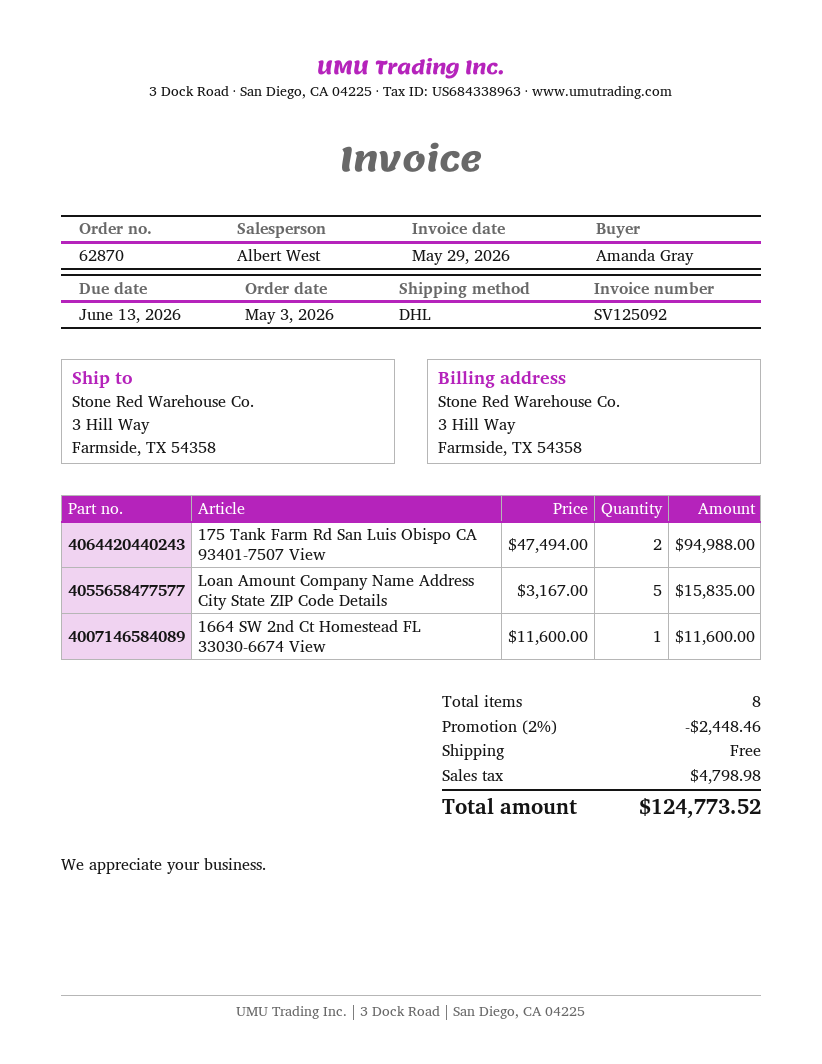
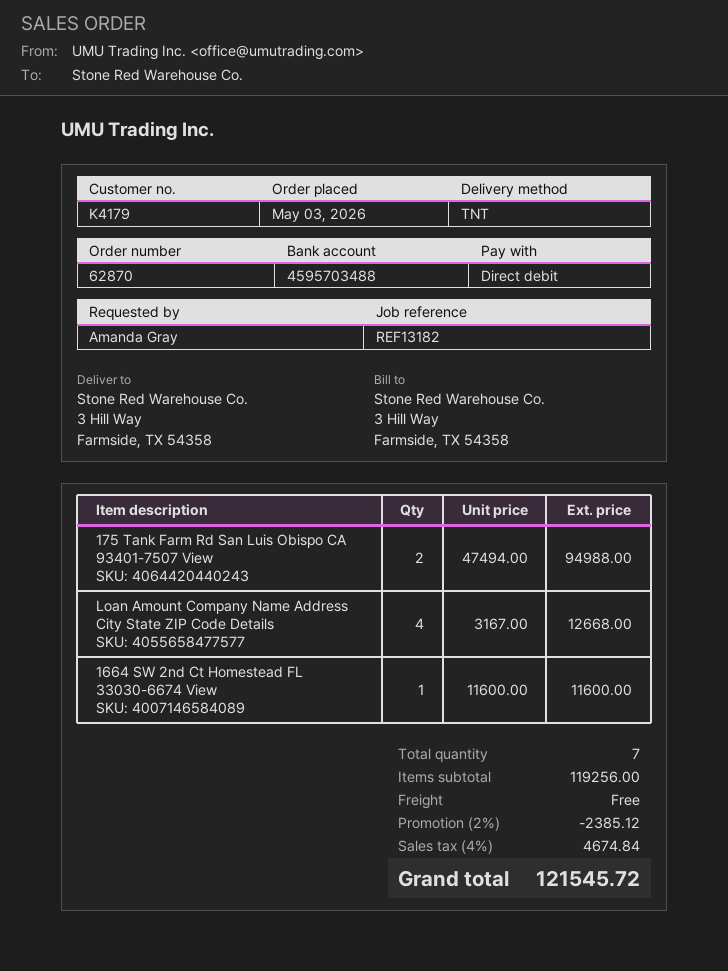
shipping method: DHL -> TNT
Loan Amount Company Name Address City State ZIP Code Details: 5 x 3167.00 = 15835.00 -> 4 x 3167.00 = 12668.00
total quantity: 8 -> 7
discount: 2% = 2448.46 -> 2% = 2385.12
tax: 4798.98 -> 4674.84
total: 124773.52 -> 121545.72

